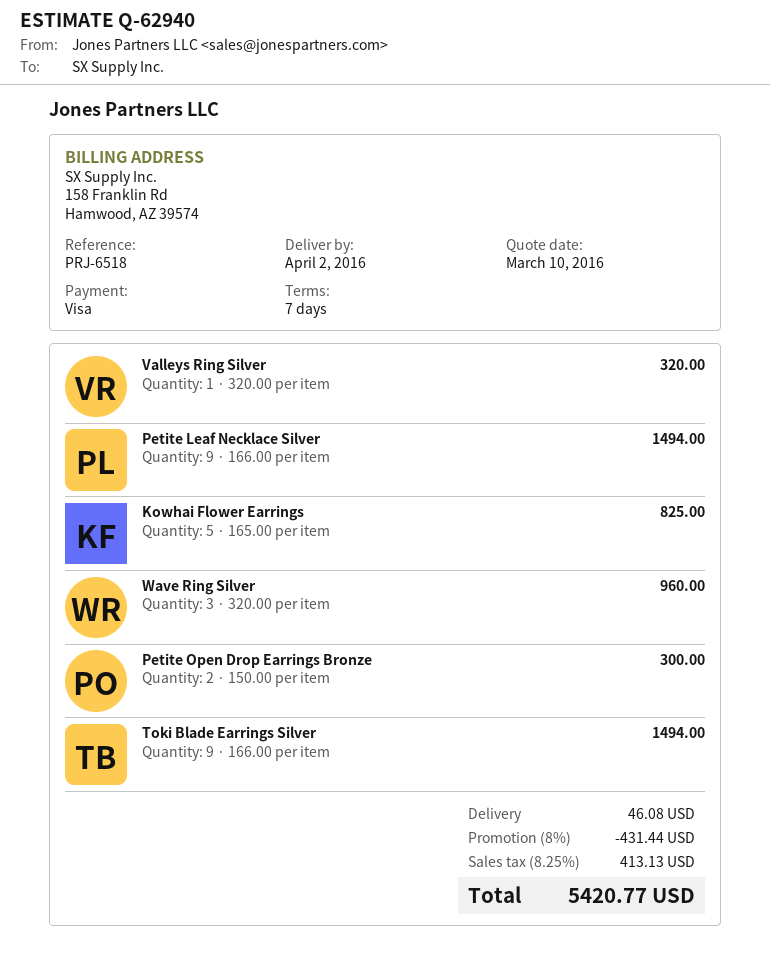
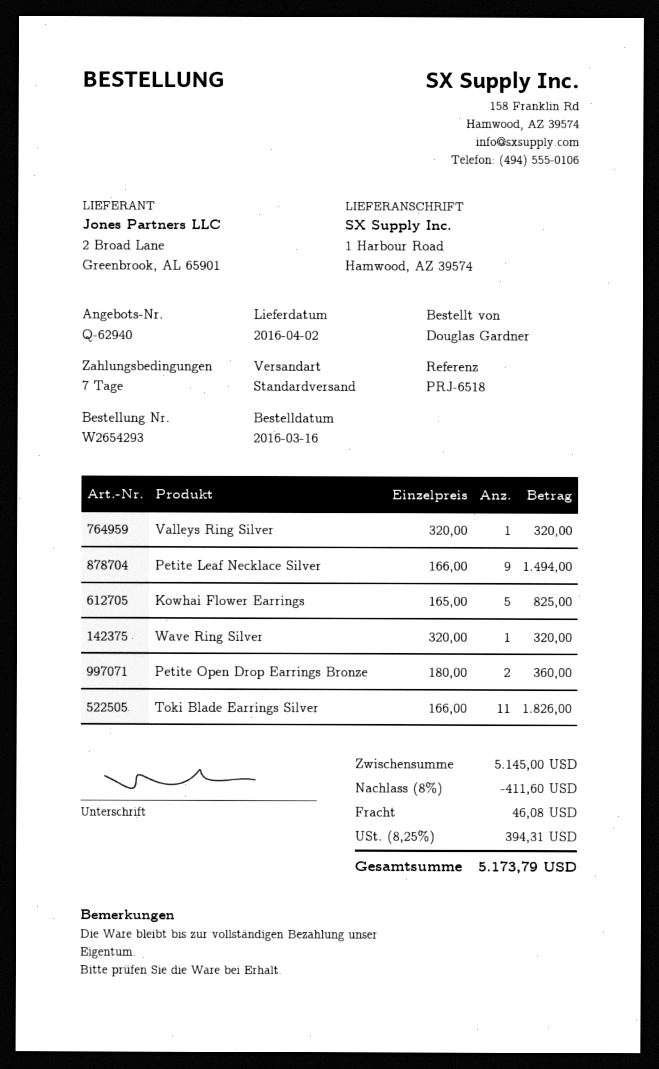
Wave Ring Silver: 3 x 320.00 = 960.00 -> 1 x 320.00 = 320.00
Petite Open Drop Earrings Bronze: 2 x 150.00 = 300.00 -> 2 x 180.00 = 360.00
Toki Blade Earrings Silver: 9 x 166.00 = 1494.00 -> 11 x 166.00 = 1826.00
discount: 8% = 431.44 -> 8% = 411.60
tax: 8.25% = 413.13 -> 8.25% = 394.31
total: 5420.77 -> 5173.79

